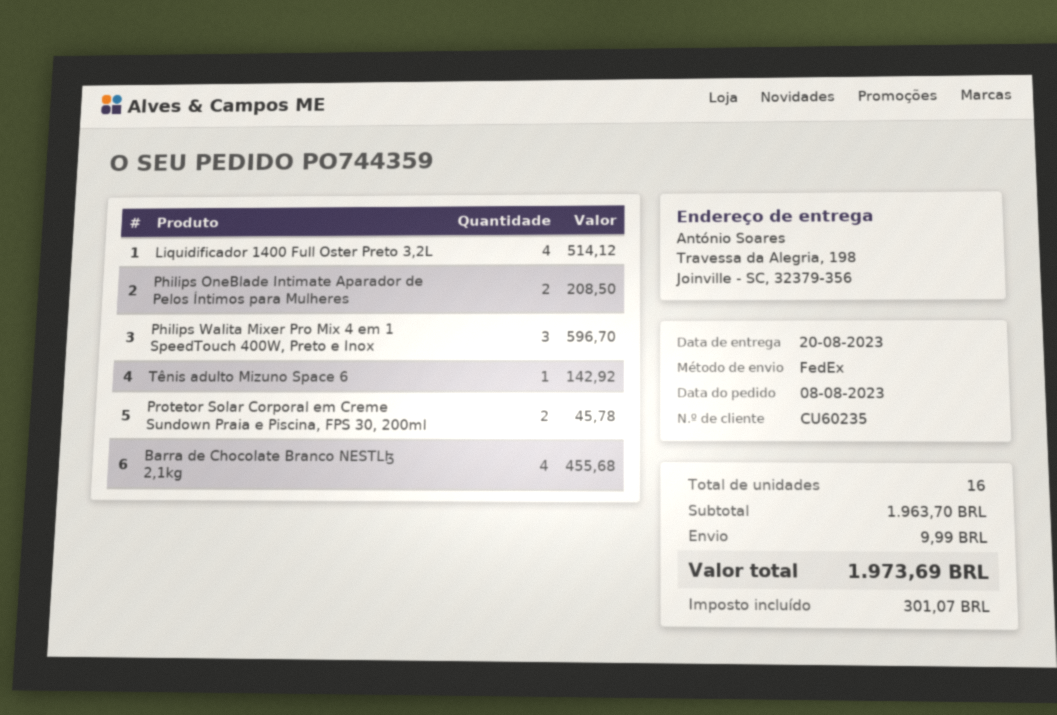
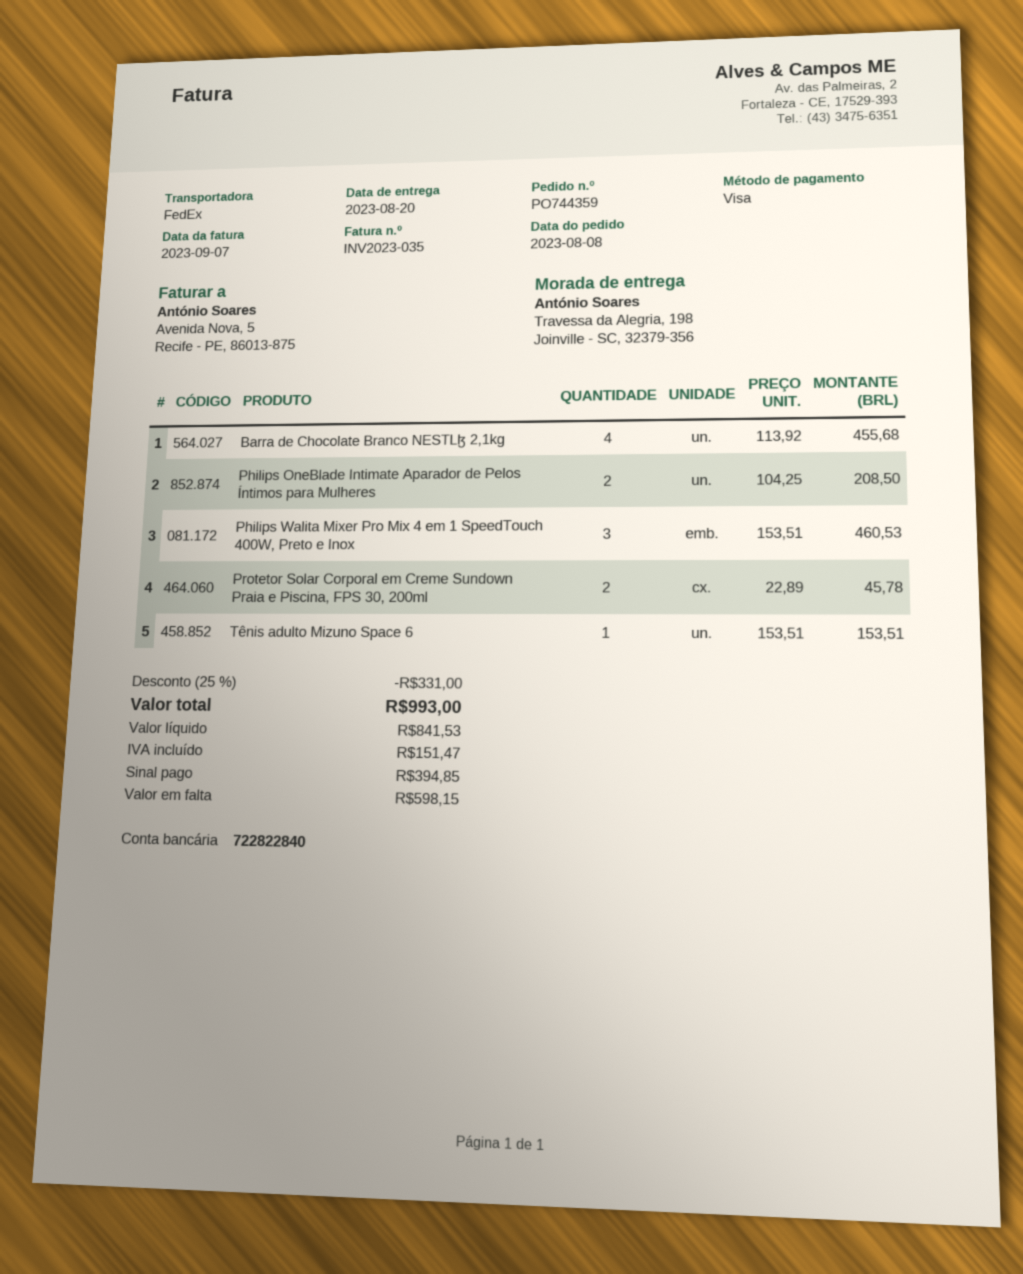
Liquidificador 1400 Full Oster Preto 3,2L: 4 for 514.12 -> none
Philips Walita Mixer Pro Mix 4 em 1 SpeedTouch 400W, Preto e Inox: 3 for 596.70 -> 3 for 460.53
Tênis adulto Mizuno Space 6: 1 for 142.92 -> 1 for 153.51
discount: none -> 25% = 331.00
shipping: 9.99 -> none
tax: 301.07 -> 151.47
total: 1973.69 -> 993.00

